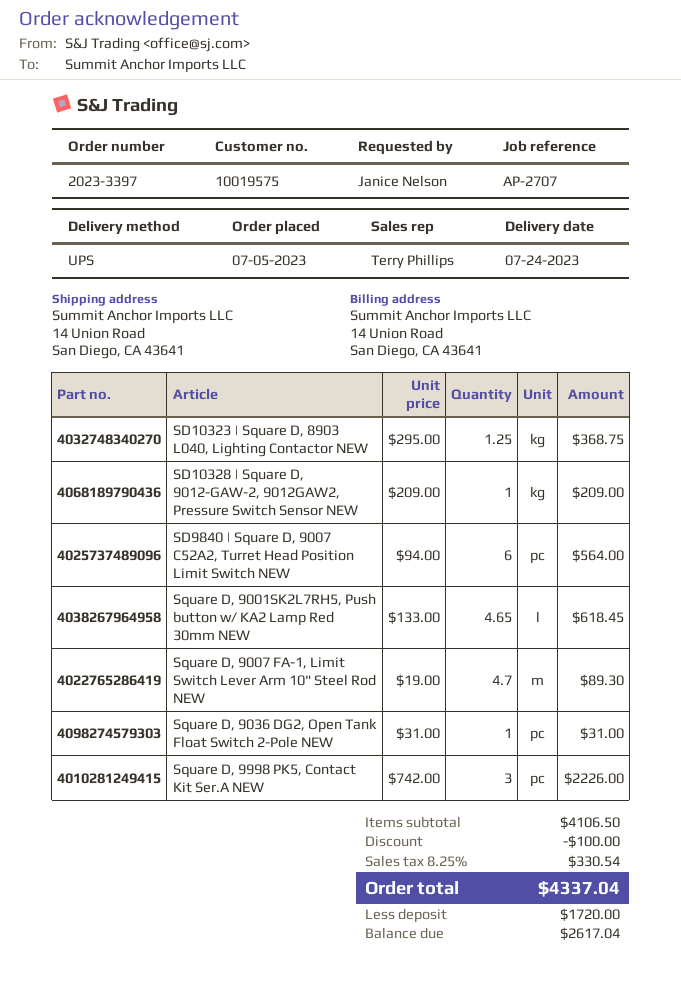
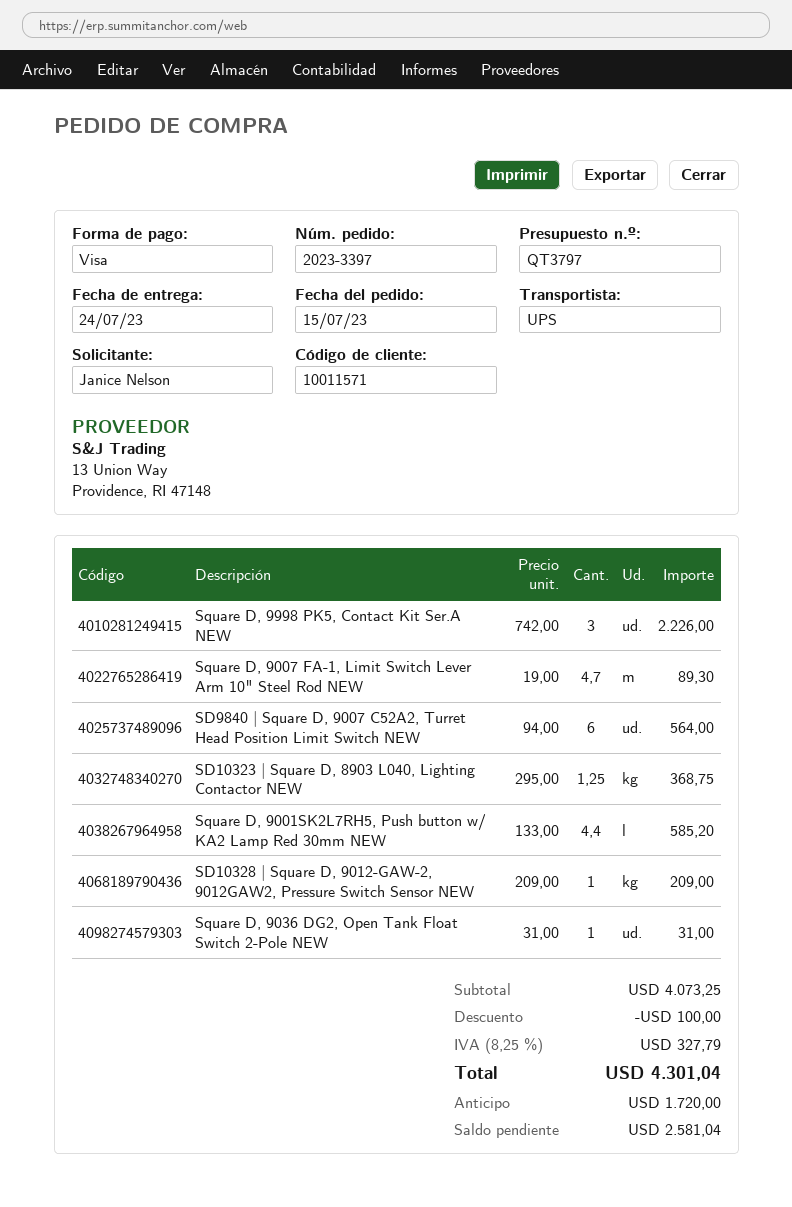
order date: 2023-07-05 -> 2023-07-15
customer number: 10019575 -> 10011571
Square D, 9001SK2L7RH5, Push button w/ KA2 Lamp Red 30mm NEW: 4.65 x 133.00 = 618.45 -> 4.4 x 133.00 = 585.20
subtotal: 4106.50 -> 4073.25
tax: 8.25% = 330.54 -> 8.25% = 327.79
total: 4337.04 -> 4301.04
balance: 2617.04 -> 2581.04

